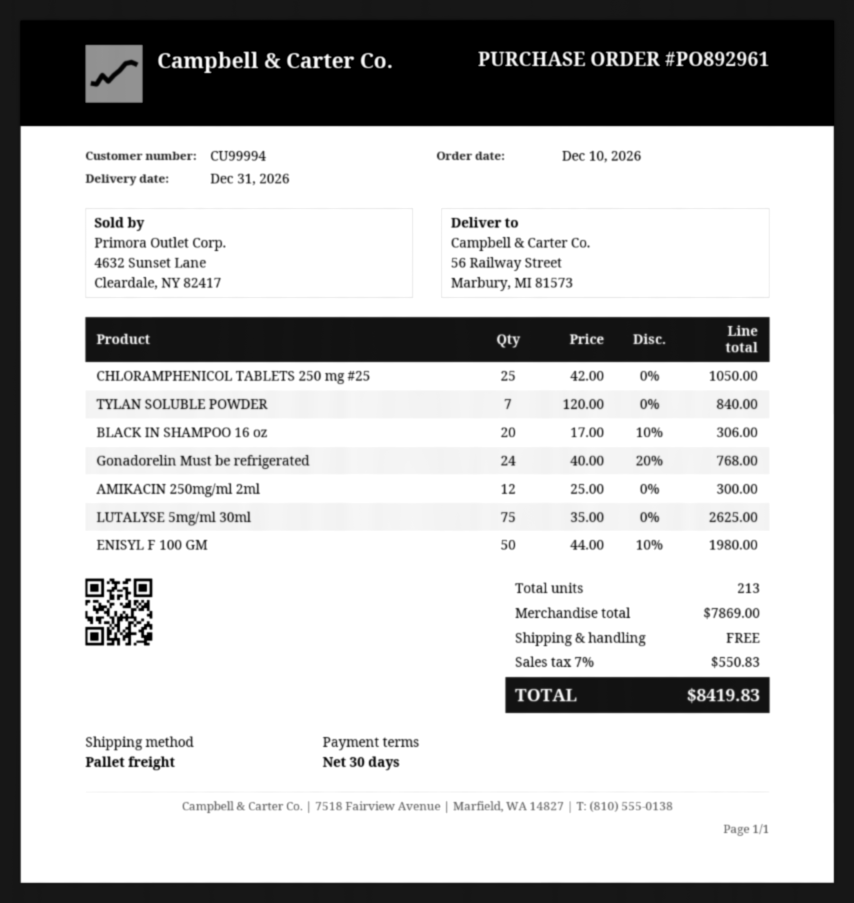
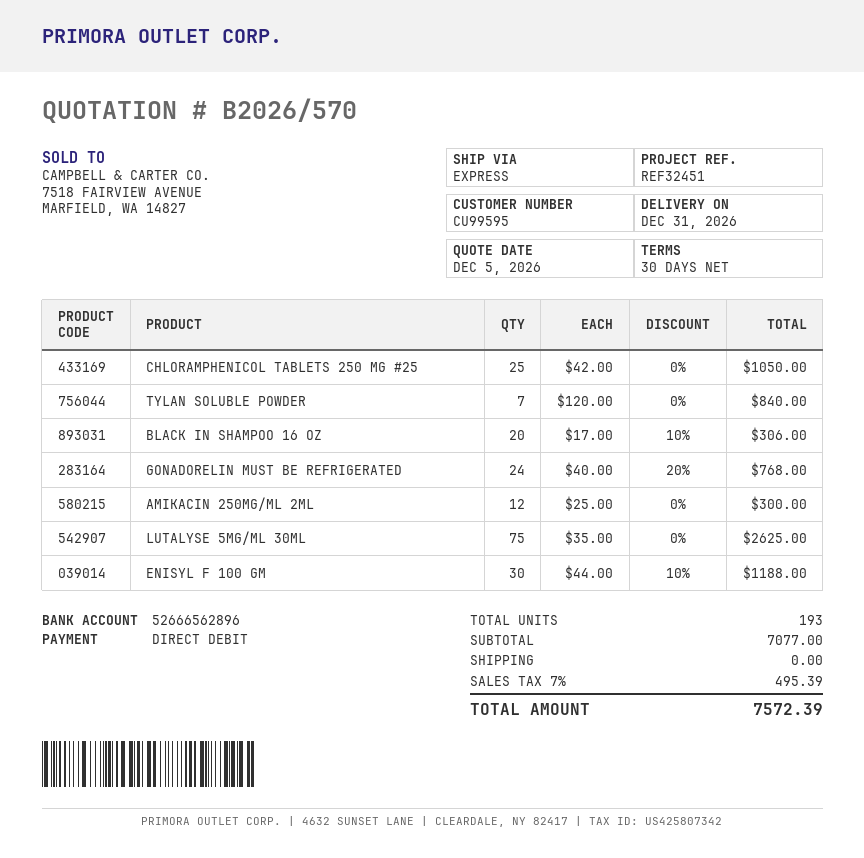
customer number: CU99994 -> CU99595
shipping method: pallet freight -> express
ENISYL F 100 GM: 50 x 44.00 - 10% = 1980.00 -> 30 x 44.00 - 10% = 1188.00
total quantity: 213 -> 193
subtotal: 7869.00 -> 7077.00
tax: 7% = 550.83 -> 7% = 495.39
total: 8419.83 -> 7572.39

